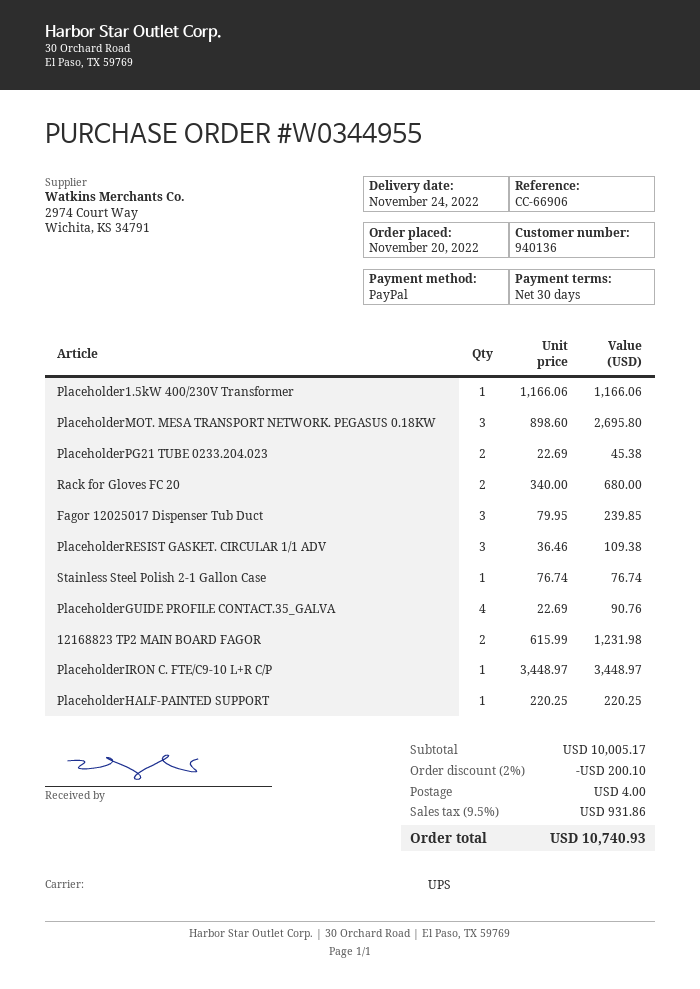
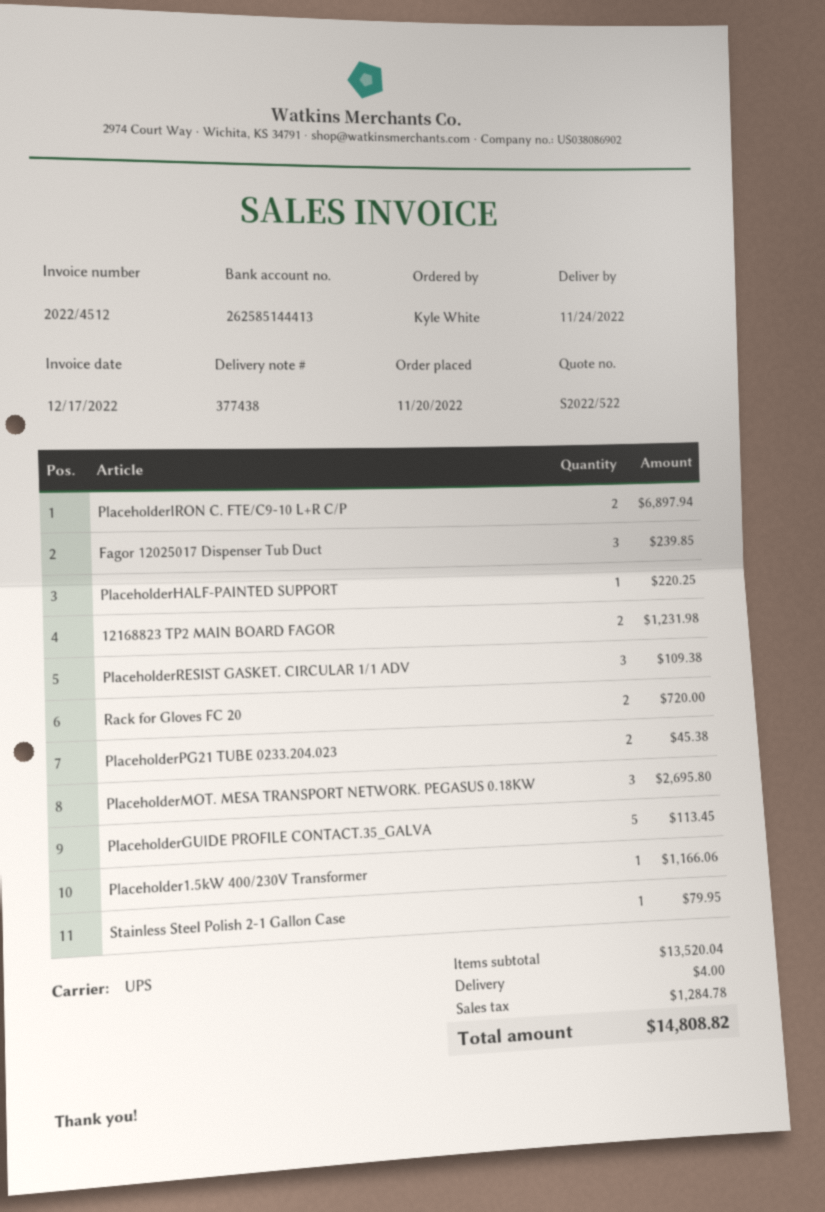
Rack for Gloves FC 20: 2 for 680.00 -> 2 for 720.00
Stainless Steel Polish 2-1 Gallon Case: 1 for 76.74 -> 1 for 79.95
PlaceholderGUIDE PROFILE CONTACT.35_GALVA: 4 for 90.76 -> 5 for 113.45
PlaceholderIRON C. FTE/C9-10 L+R C/P: 1 for 3448.97 -> 2 for 6897.94
subtotal: 10005.17 -> 13520.04
discount: 2% = 200.10 -> none
tax: 931.86 -> 1284.78
total: 10740.93 -> 14808.82

